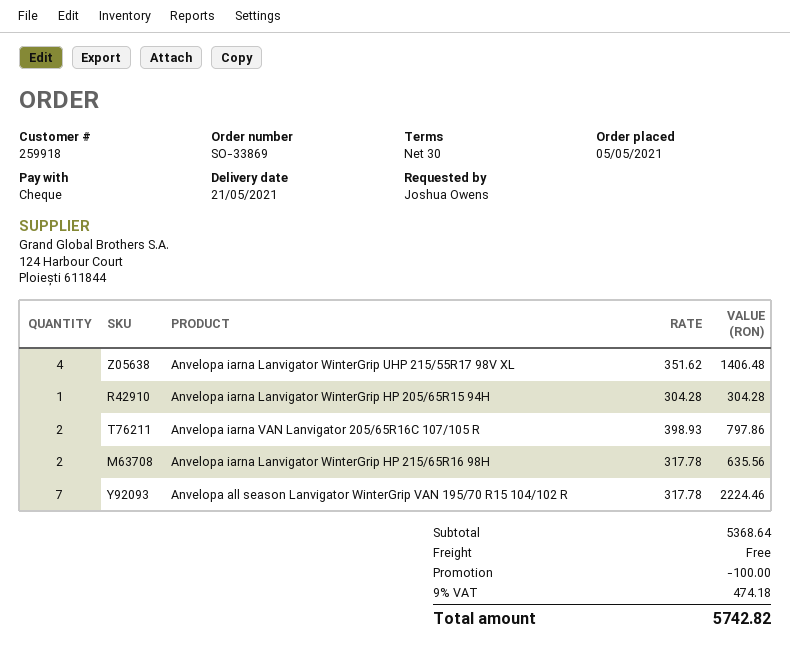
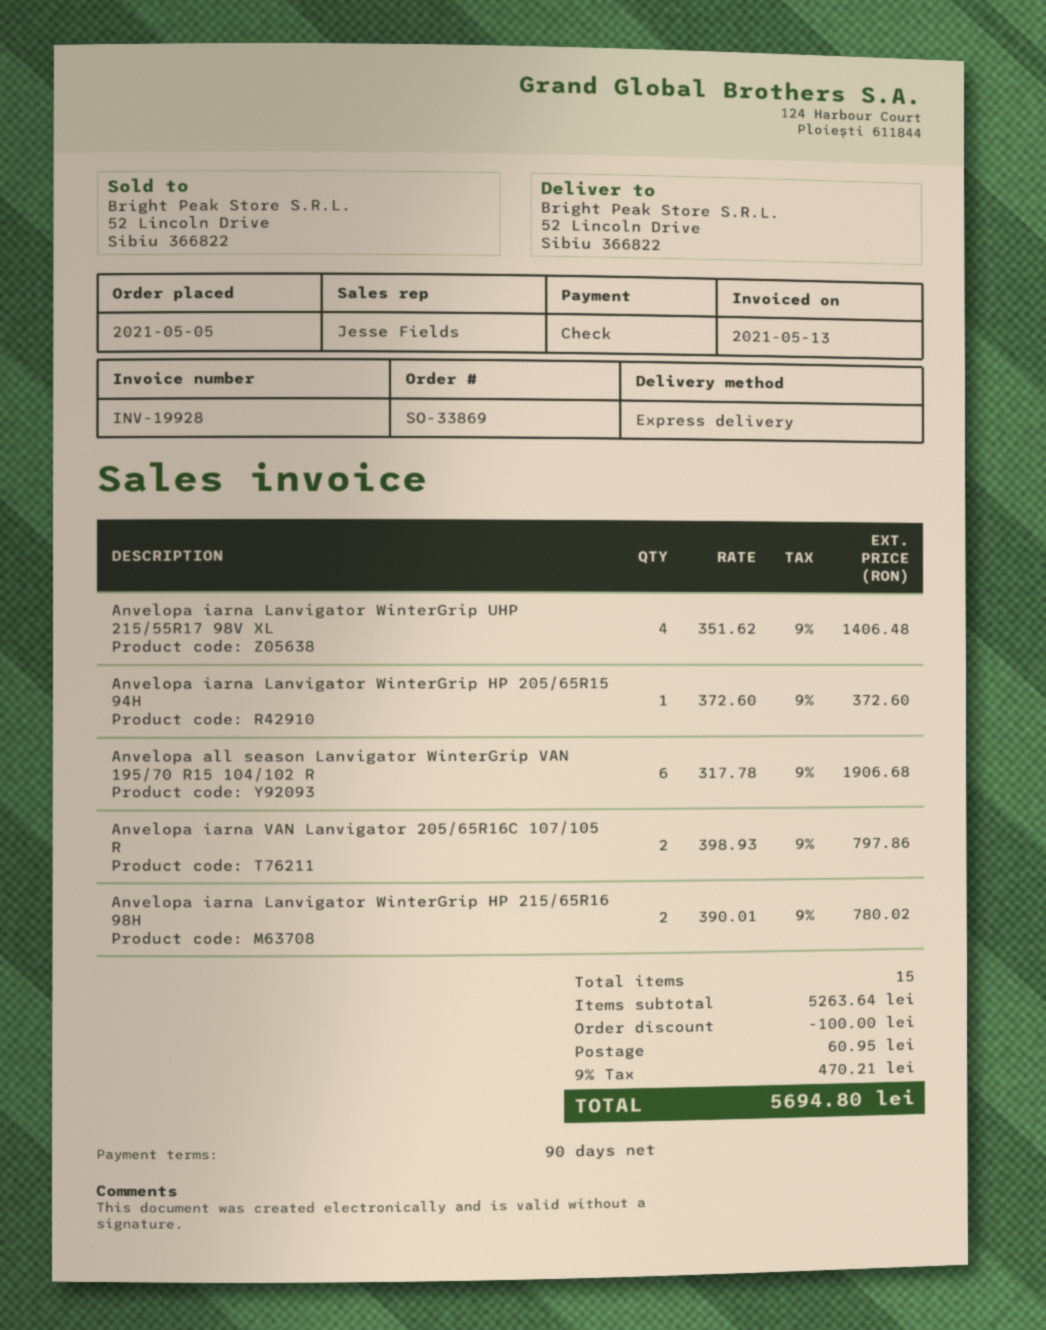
payment terms: 30 days -> 90 days
Anvelopa iarna Lanvigator WinterGrip HP 205/65R15 94H: 1 x 304.28 = 304.28 -> 1 x 372.60 = 372.60
Anvelopa iarna Lanvigator WinterGrip HP 215/65R16 98H: 2 x 317.78 = 635.56 -> 2 x 390.01 = 780.02
Anvelopa all season Lanvigator WinterGrip VAN 195/70 R15 104/102 R: 7 x 317.78 = 2224.46 -> 6 x 317.78 = 1906.68
subtotal: 5368.64 -> 5263.64
shipping: 0.00 -> 60.95
tax: 9% = 474.18 -> 9% = 470.21
total: 5742.82 -> 5694.80

